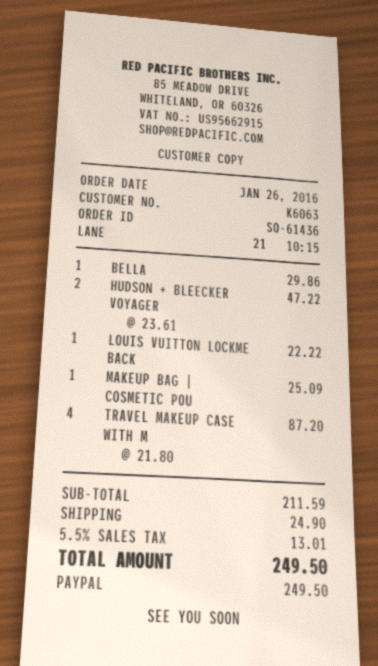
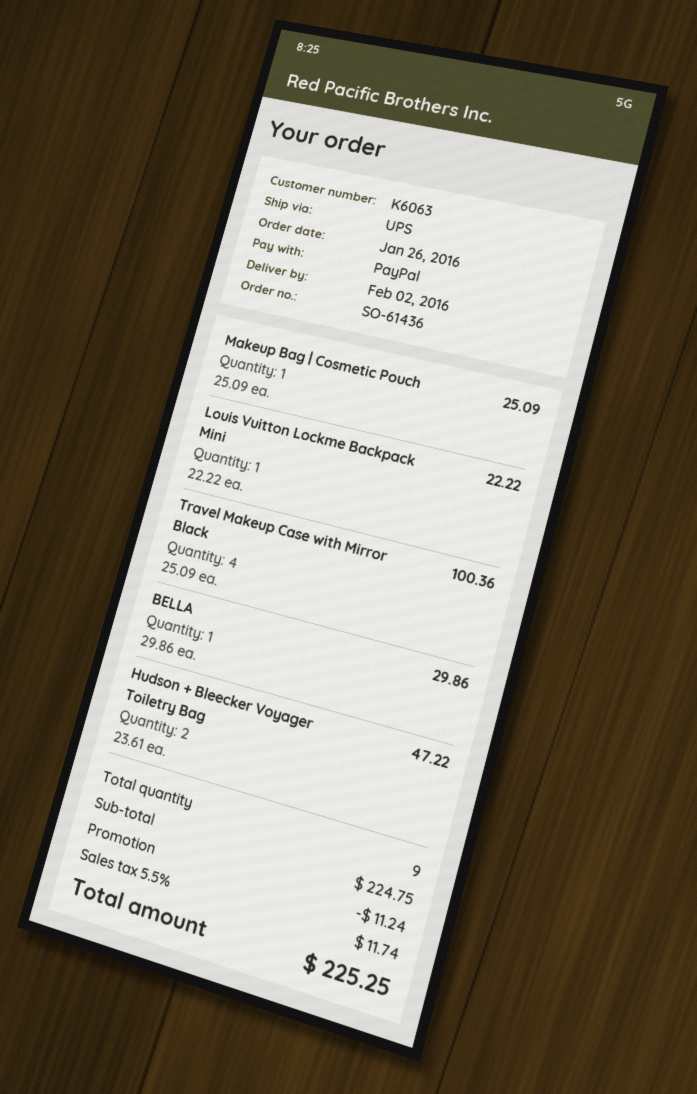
TRAVEL MAKEUP CASE WITH M: 4 x 21.80 = 87.20 -> 4 x 25.09 = 100.36
subtotal: 211.59 -> 224.75
discount: none -> 11.24
shipping: 24.90 -> none
tax: 5.5% = 13.01 -> 5.5% = 11.74
total: 249.50 -> 225.25

